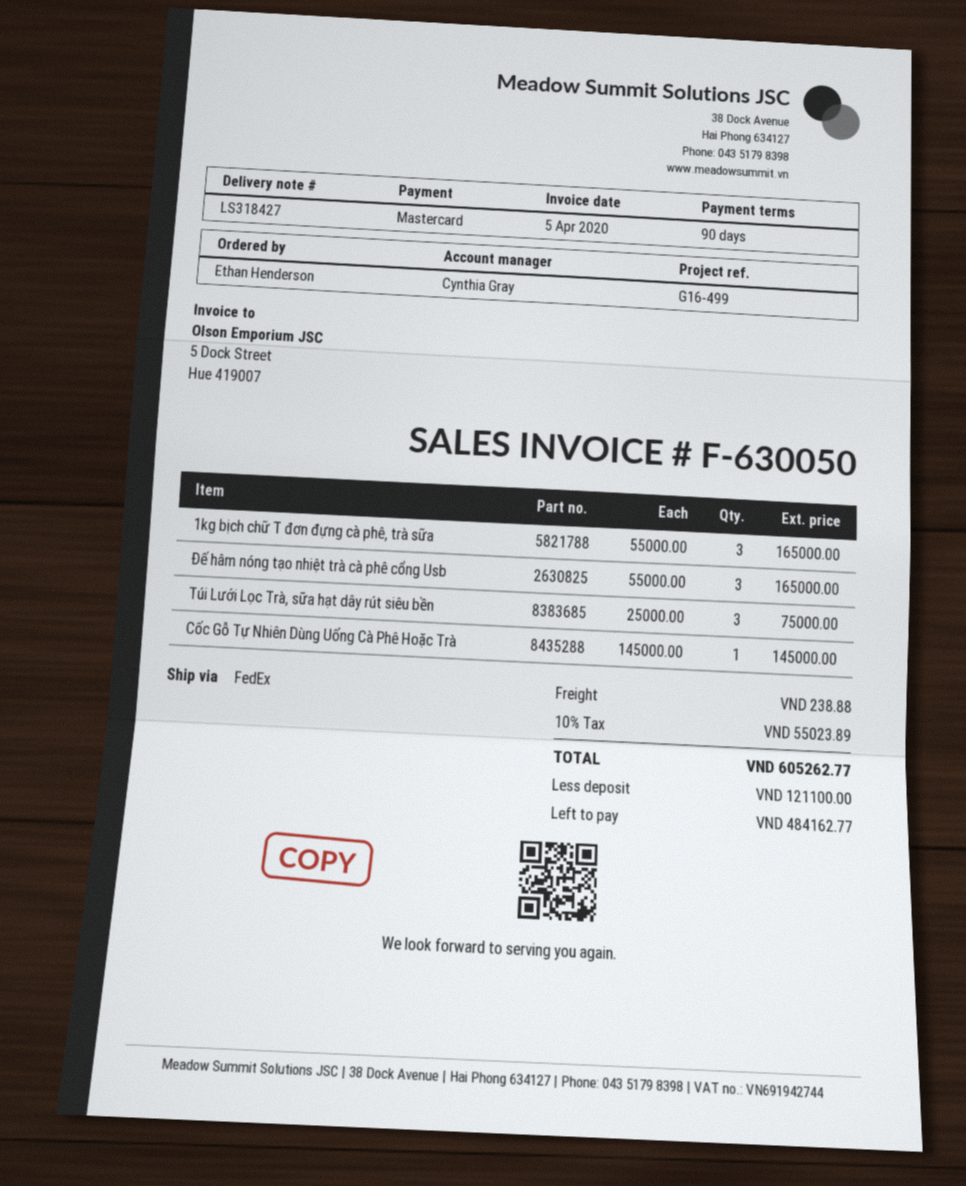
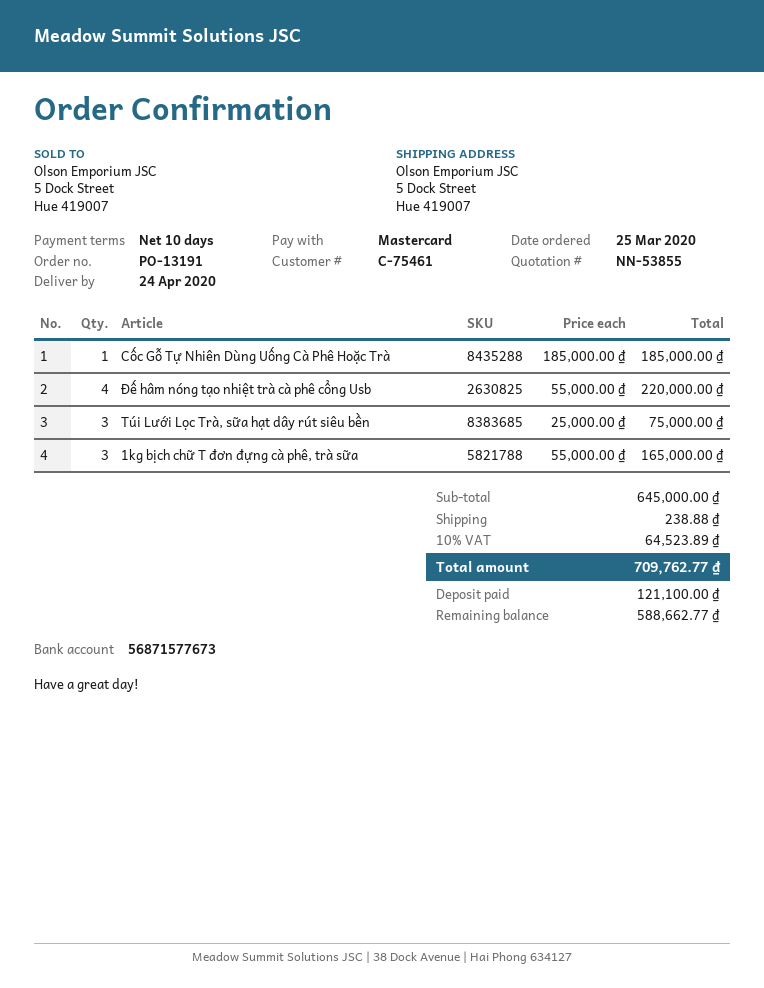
payment terms: 90 days -> 10 days
Đế hâm nóng tạo nhiệt trà cà phê cổng Usb: 3 x 55000.00 = 165000.00 -> 4 x 55000.00 = 220000.00
Cốc Gỗ Tự Nhiên Dùng Uống Cà Phê Hoặc Trà: 1 x 145000.00 = 145000.00 -> 1 x 185000.00 = 185000.00
tax: 10% = 55023.89 -> 10% = 64523.89
total: 605262.77 -> 709762.77
balance: 484162.77 -> 588662.77

